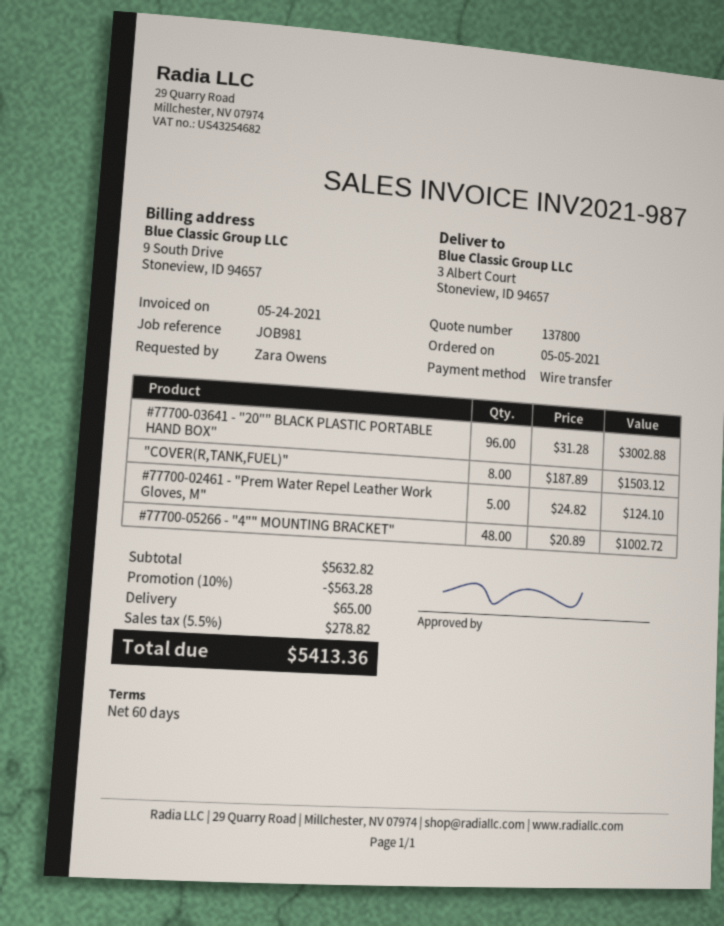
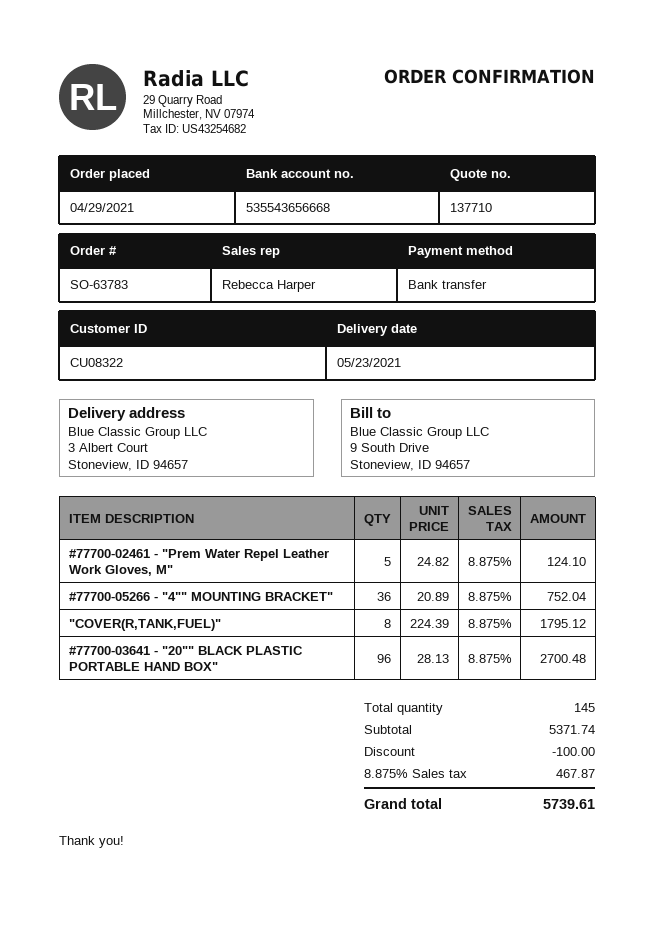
quote number: 137800 -> 137710
order date: 2021-05-05 -> 2021-04-29
#77700-03641 - "20"" BLACK PLASTIC PORTABLE HAND BOX": 96 x 31.28 = 3002.88 -> 96 x 28.13 = 2700.48
"COVER(R,TANK,FUEL)": 8 x 187.89 = 1503.12 -> 8 x 224.39 = 1795.12
#77700-05266 - "4"" MOUNTING BRACKET": 48 x 20.89 = 1002.72 -> 36 x 20.89 = 752.04
subtotal: 5632.82 -> 5371.74
discount: 563.28 -> 100.00
shipping: 65.00 -> none
tax: 5.5% = 278.82 -> 8.875% = 467.87
total: 5413.36 -> 5739.61

